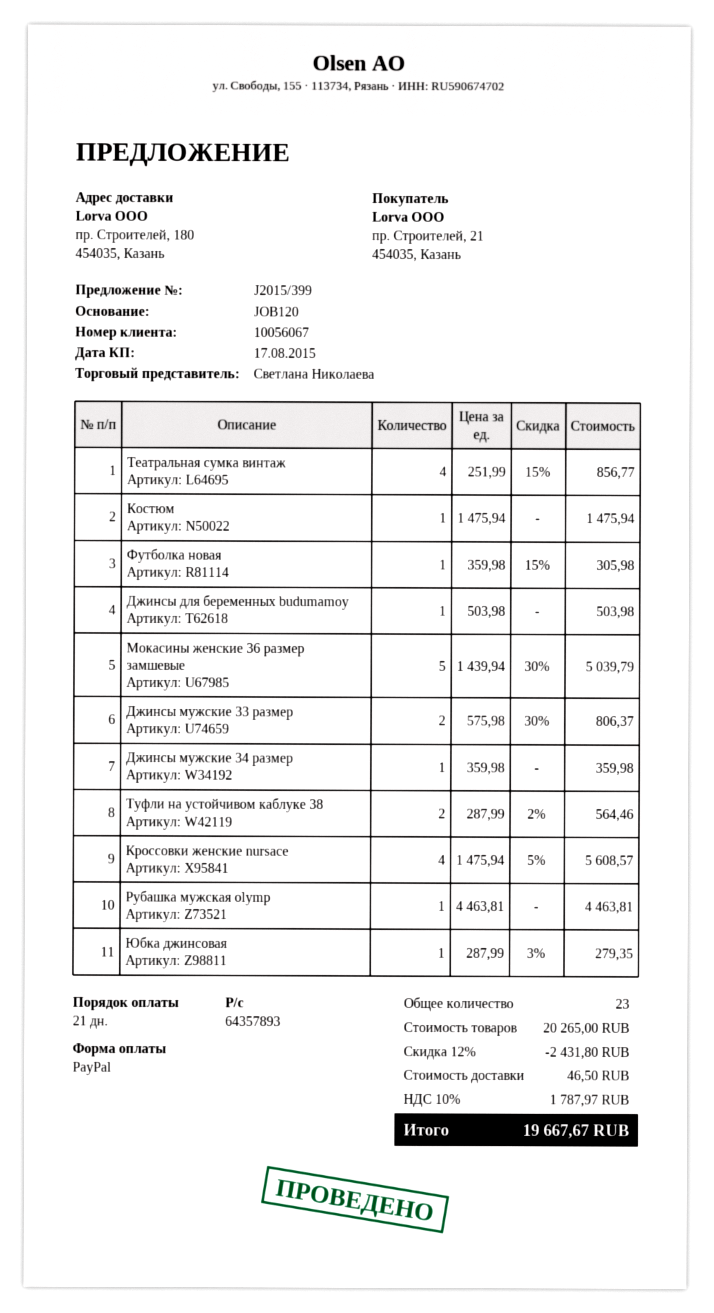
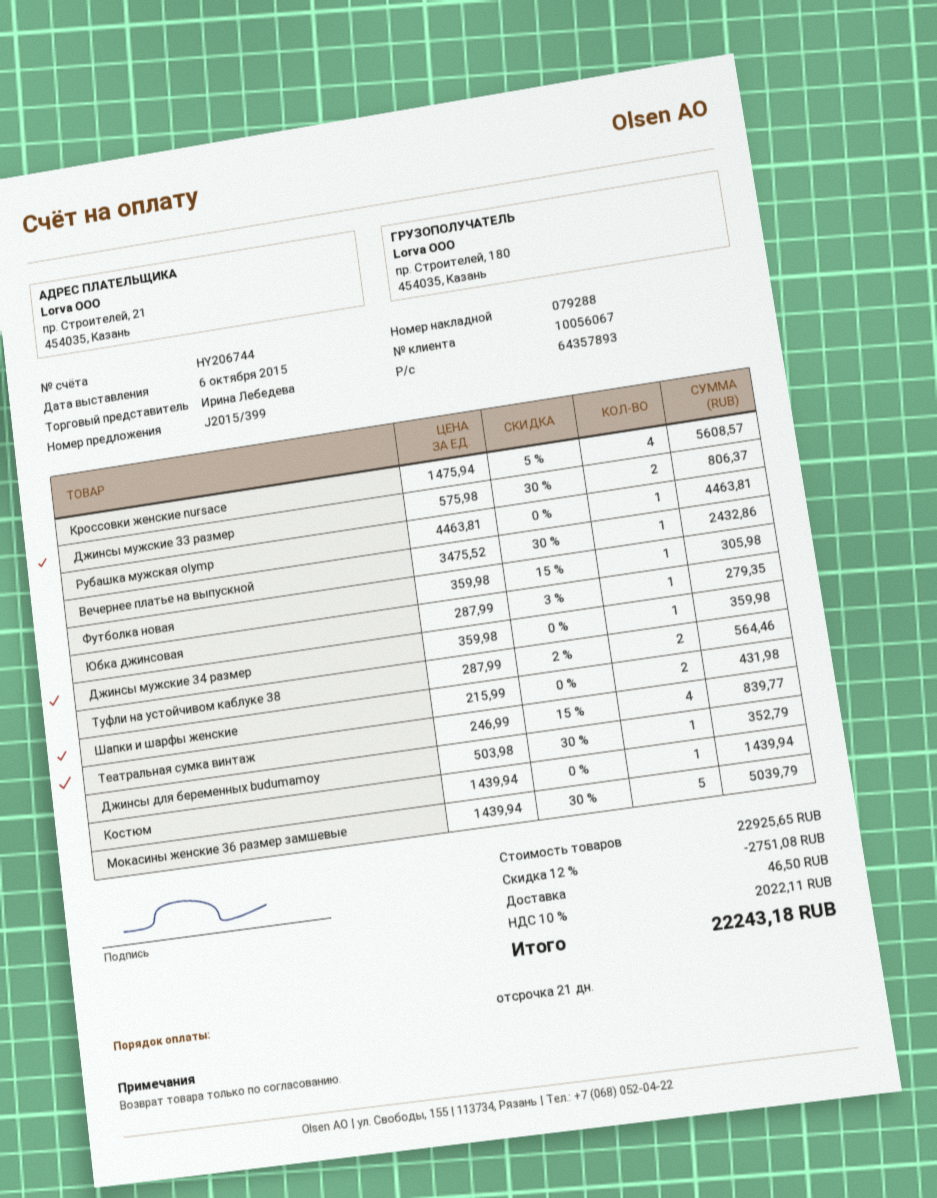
sales rep: Светлана Николаева -> Ирина Лебедева
Театральная сумка винтаж: 4 x 251.99 - 15% = 856.77 -> 4 x 246.99 - 15% = 839.77
Костюм: 1 x 1475.94 = 1475.94 -> 1 x 1439.94 = 1439.94
Джинсы для беременных budumamoy: 1 x 503.98 = 503.98 -> 1 x 503.98 - 30% = 352.79
Вечернее платье на выпускной: none -> 1 x 3475.52 - 30% = 2432.86
Шапки и шарфы женские: none -> 2 x 215.99 = 431.98
subtotal: 20265.00 -> 22925.65
discount: 12% = 2431.80 -> 12% = 2751.08
tax: 10% = 1787.97 -> 10% = 2022.11
total: 19667.67 -> 22243.18

